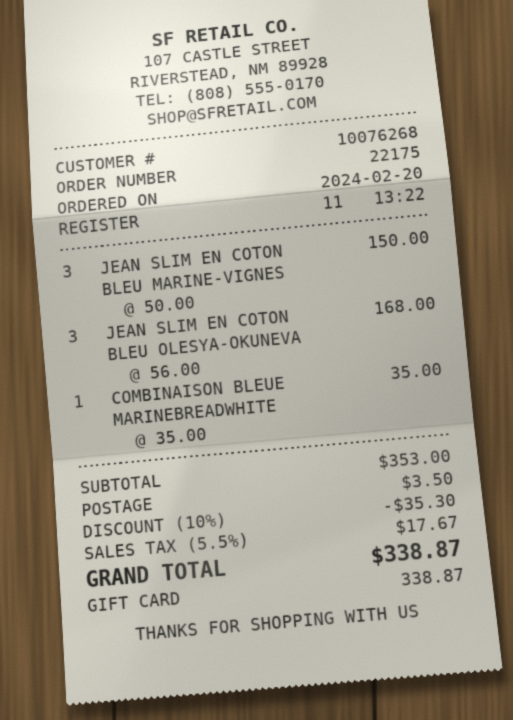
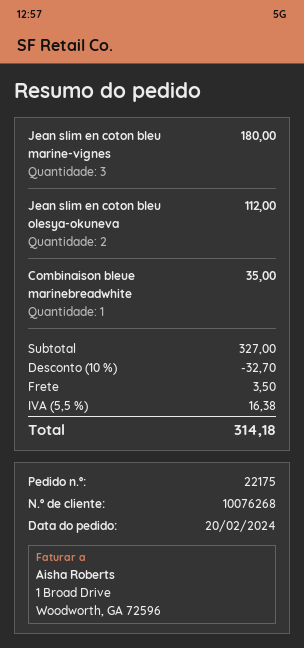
JEAN SLIM EN COTON BLEU MARINE-VIGNES: 3 for 150.00 -> 3 for 180.00
JEAN SLIM EN COTON BLEU OLESYA-OKUNEVA: 3 for 168.00 -> 2 for 112.00
subtotal: 353.00 -> 327.00
discount: 10% = 35.30 -> 10% = 32.70
tax: 5.5% = 17.67 -> 5.5% = 16.38
total: 338.87 -> 314.18

